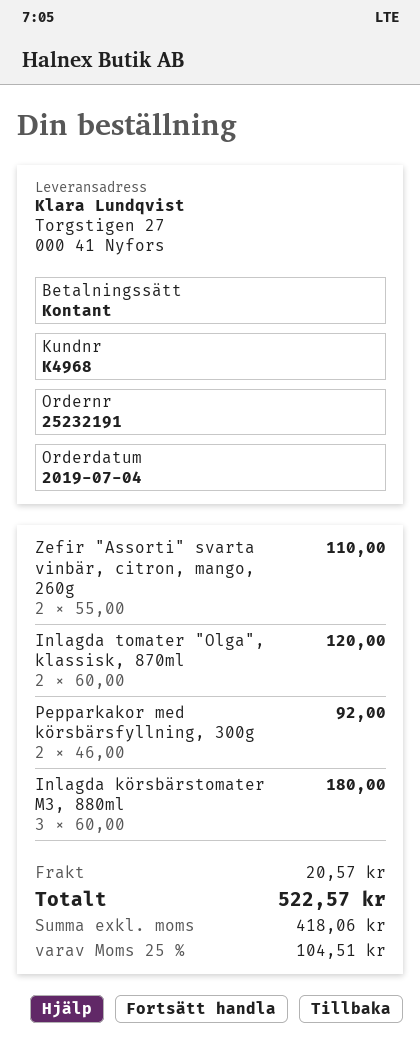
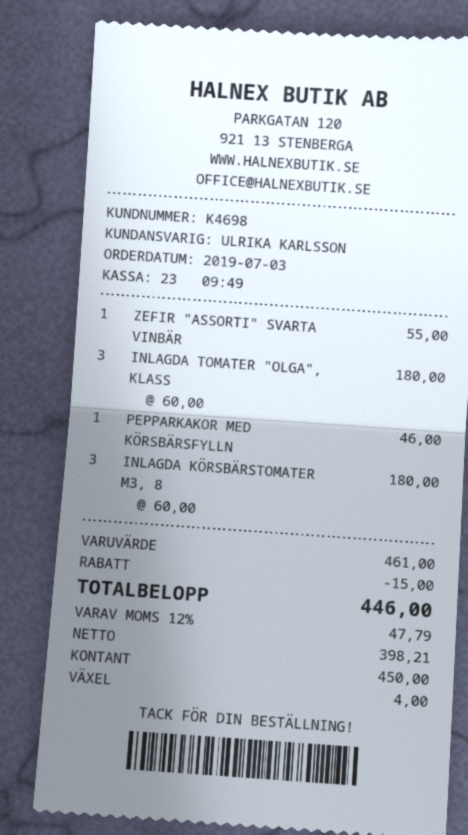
order date: 2019-07-04 -> 2019-07-03
customer number: K4968 -> K4698
Zefir "Assorti" svarta vinbär, citron, mango, 260g: 2 x 55.00 = 110.00 -> 1 x 55.00 = 55.00
Inlagda tomater "Olga", klassisk, 870ml: 2 x 60.00 = 120.00 -> 3 x 60.00 = 180.00
Pepparkakor med körsbärsfyllning, 300g: 2 x 46.00 = 92.00 -> 1 x 46.00 = 46.00
discount: none -> 15.00
shipping: 20.57 -> none
net: 418.06 -> 398.21
tax: 25% = 104.51 -> 12% = 47.79
total: 522.57 -> 446.00

